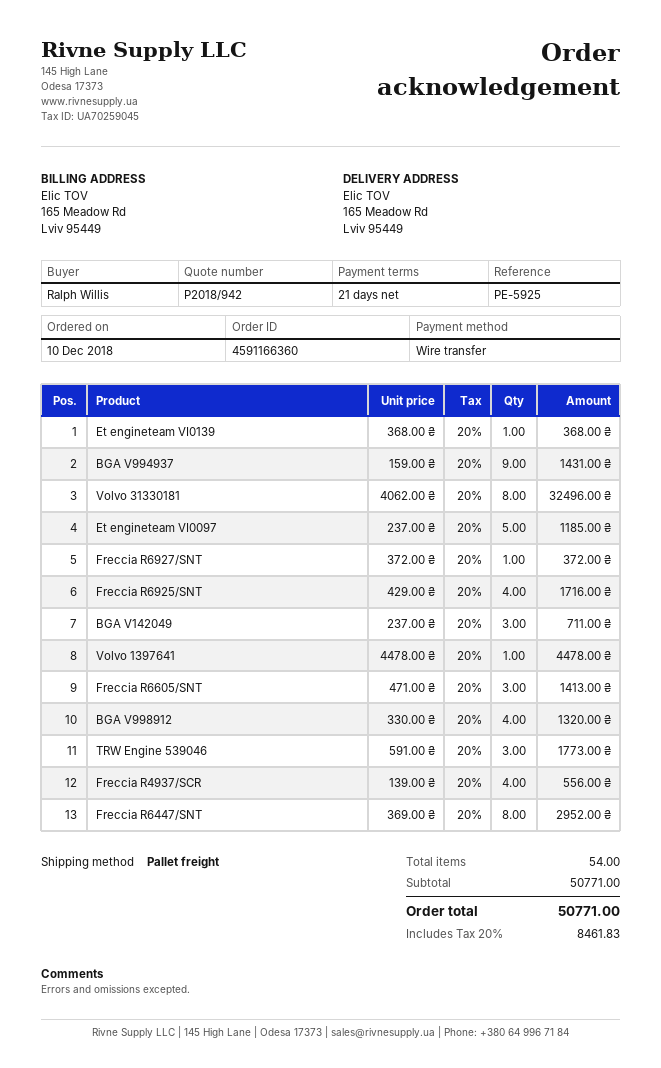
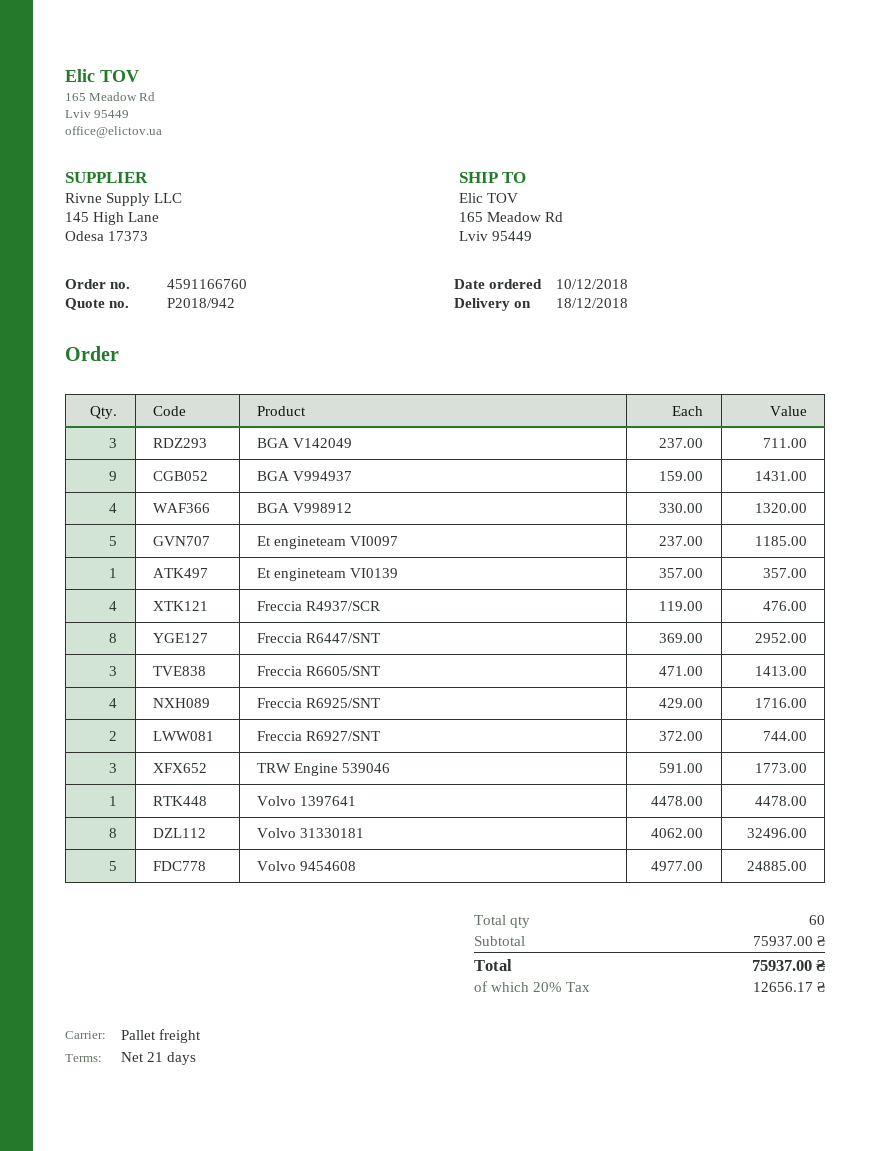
order number: 4591166360 -> 4591166760
Et engineteam VI0139: 1 x 368.00 = 368.00 -> 1 x 357.00 = 357.00
Freccia R6927/SNT: 1 x 372.00 = 372.00 -> 2 x 372.00 = 744.00
Freccia R4937/SCR: 4 x 139.00 = 556.00 -> 4 x 119.00 = 476.00
Volvo 9454608: none -> 5 x 4977.00 = 24885.00
total quantity: 54 -> 60
subtotal: 50771.00 -> 75937.00
tax: 20% = 8461.83 -> 20% = 12656.17
total: 50771.00 -> 75937.00

